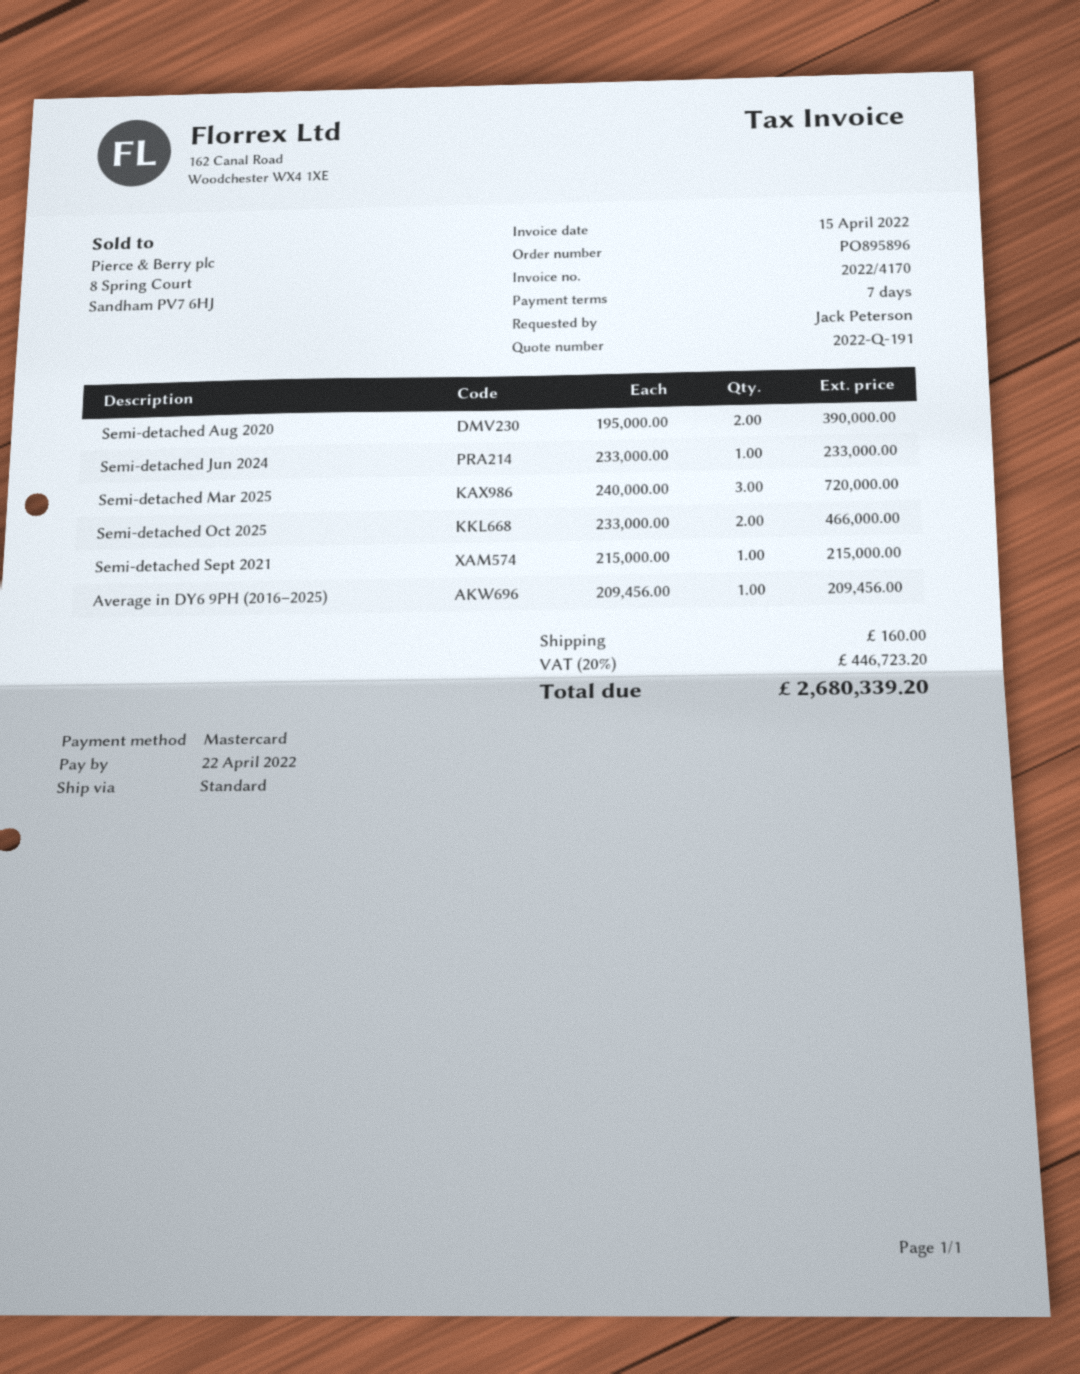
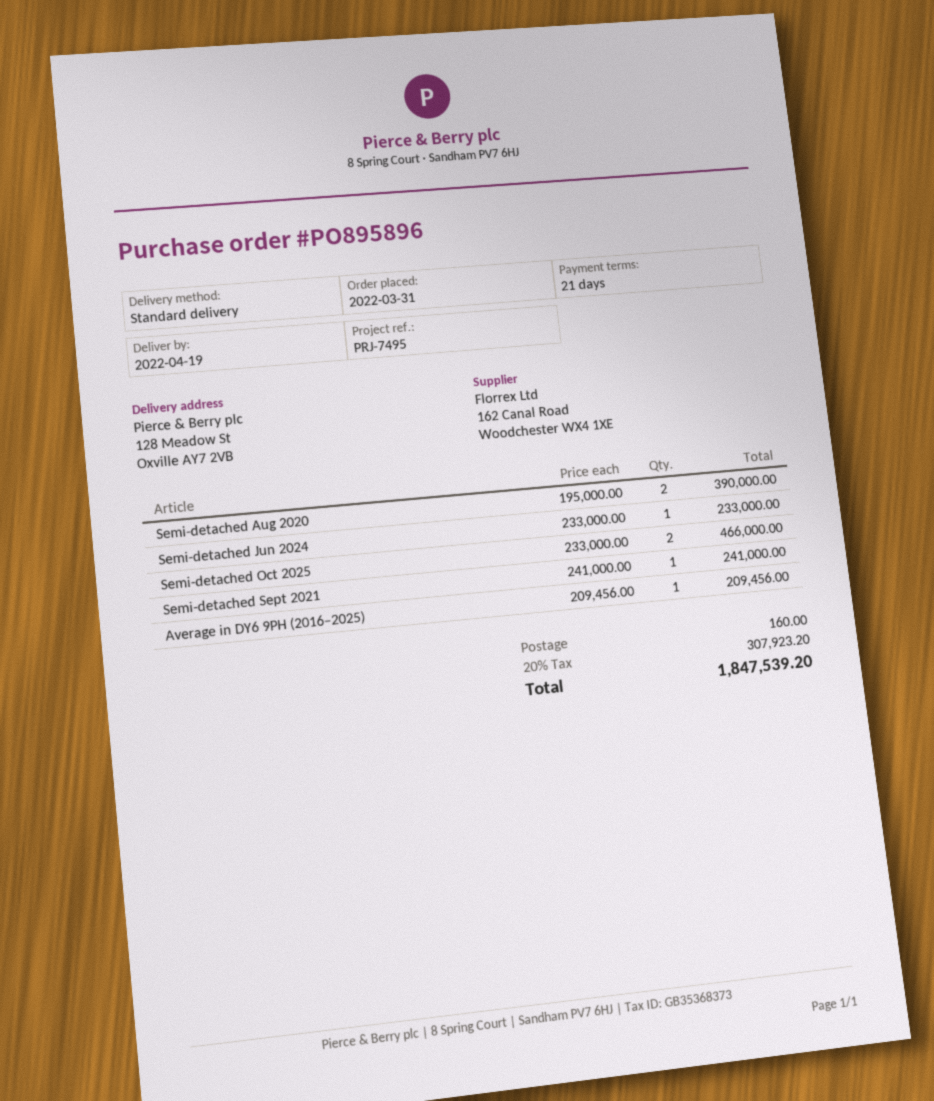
payment terms: 7 days -> 21 days
Semi-detached Mar 2025: 3 x 240000.00 = 720000.00 -> none
Semi-detached Sept 2021: 1 x 215000.00 = 215000.00 -> 1 x 241000.00 = 241000.00
tax: 20% = 446723.20 -> 20% = 307923.20
total: 2680339.20 -> 1847539.20

